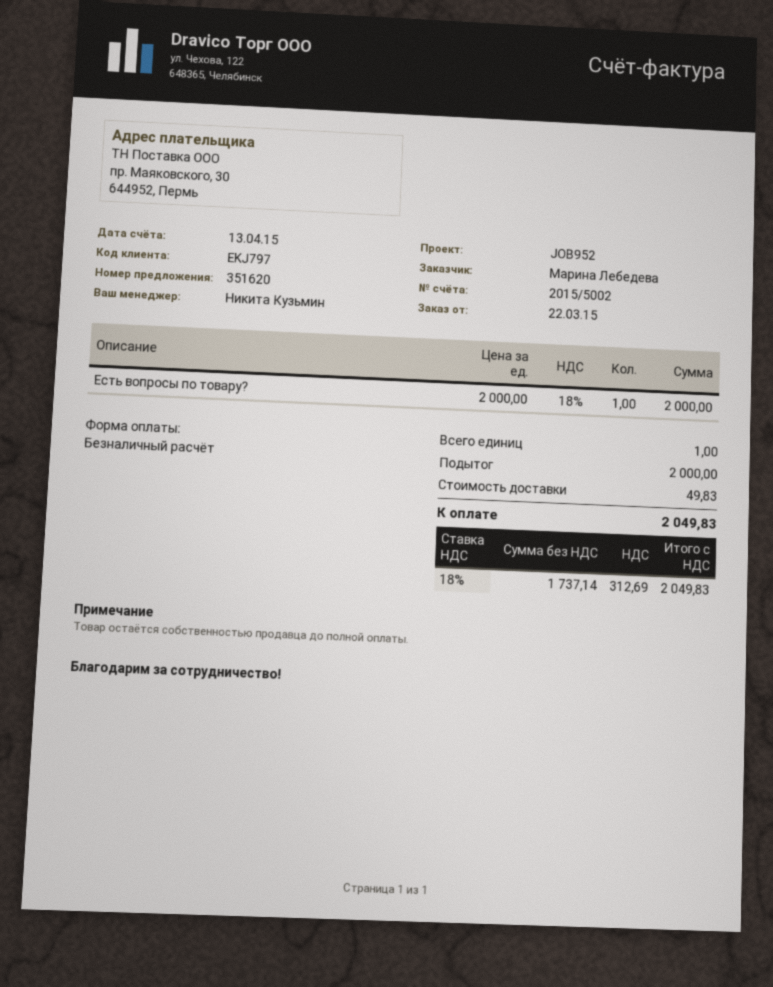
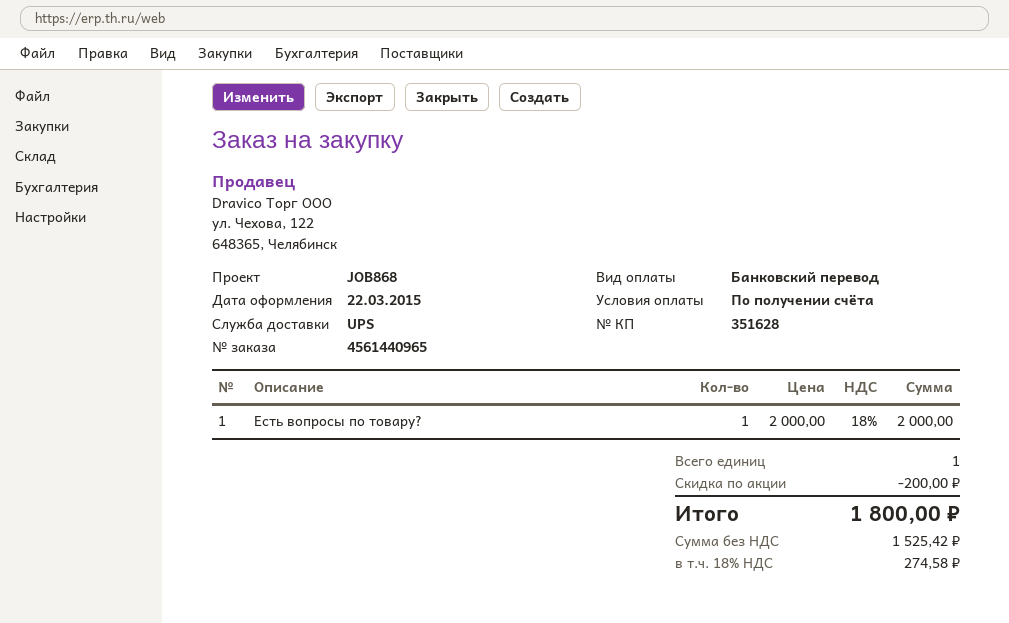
quote number: 351620 -> 351628
reference: JOB952 -> JOB868
discount: none -> 200.00
shipping: 49.83 -> none
net: 1737.14 -> 1525.42
tax: 18% = 312.69 -> 18% = 274.58
total: 2049.83 -> 1800.00

